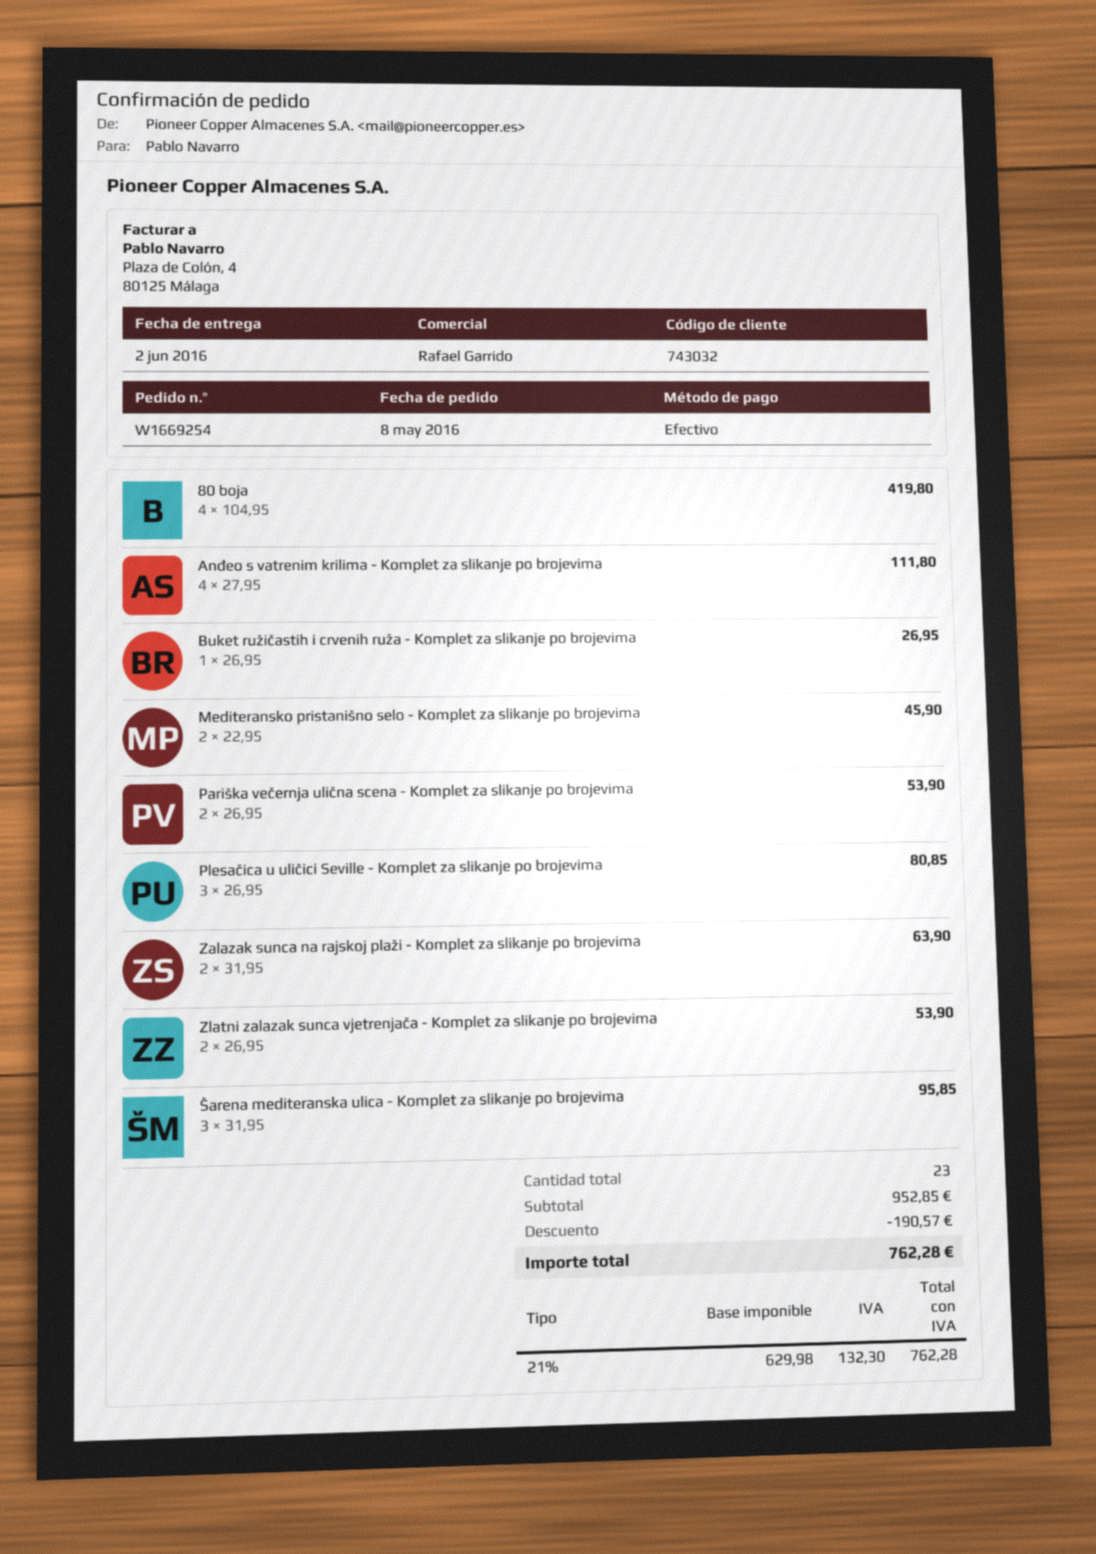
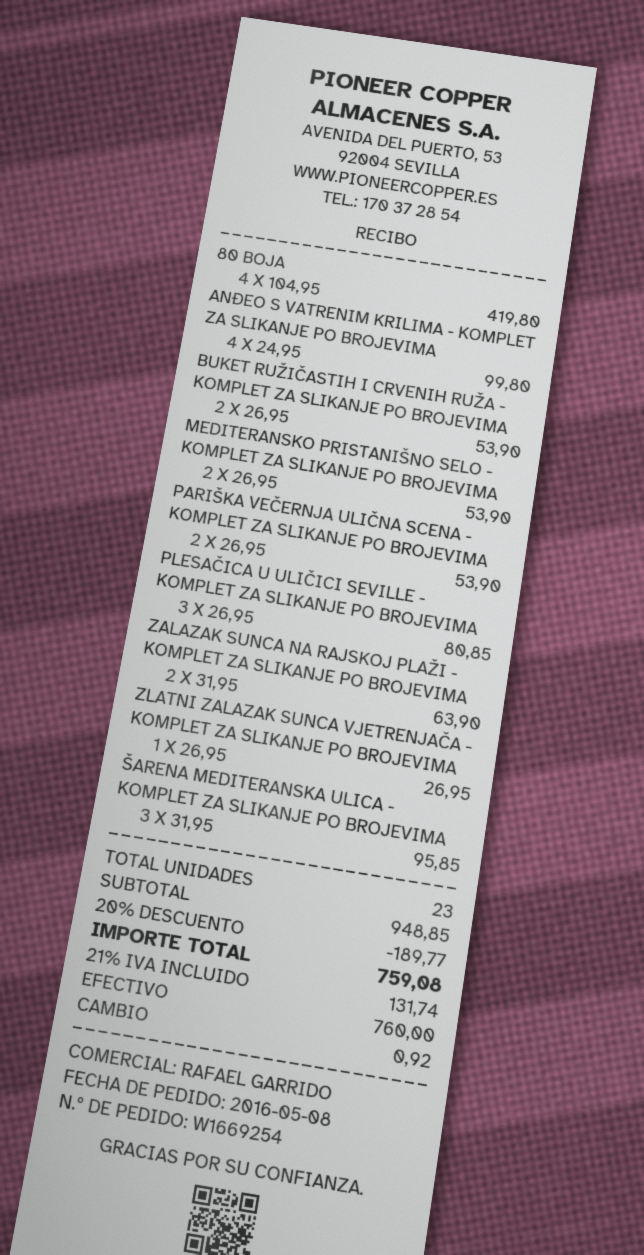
Anđeo s vatrenim krilima - Komplet za slikanje po brojevima: 4 x 27.95 = 111.80 -> 4 x 24.95 = 99.80
Buket ružičastih i crvenih ruža - Komplet za slikanje po brojevima: 1 x 26.95 = 26.95 -> 2 x 26.95 = 53.90
Mediteransko pristanišno selo - Komplet za slikanje po brojevima: 2 x 22.95 = 45.90 -> 2 x 26.95 = 53.90
Zlatni zalazak sunca vjetrenjača - Komplet za slikanje po brojevima: 2 x 26.95 = 53.90 -> 1 x 26.95 = 26.95
subtotal: 952.85 -> 948.85
discount: 190.57 -> 189.77
tax: 21% = 132.30 -> 21% = 131.74
total: 762.28 -> 759.08

